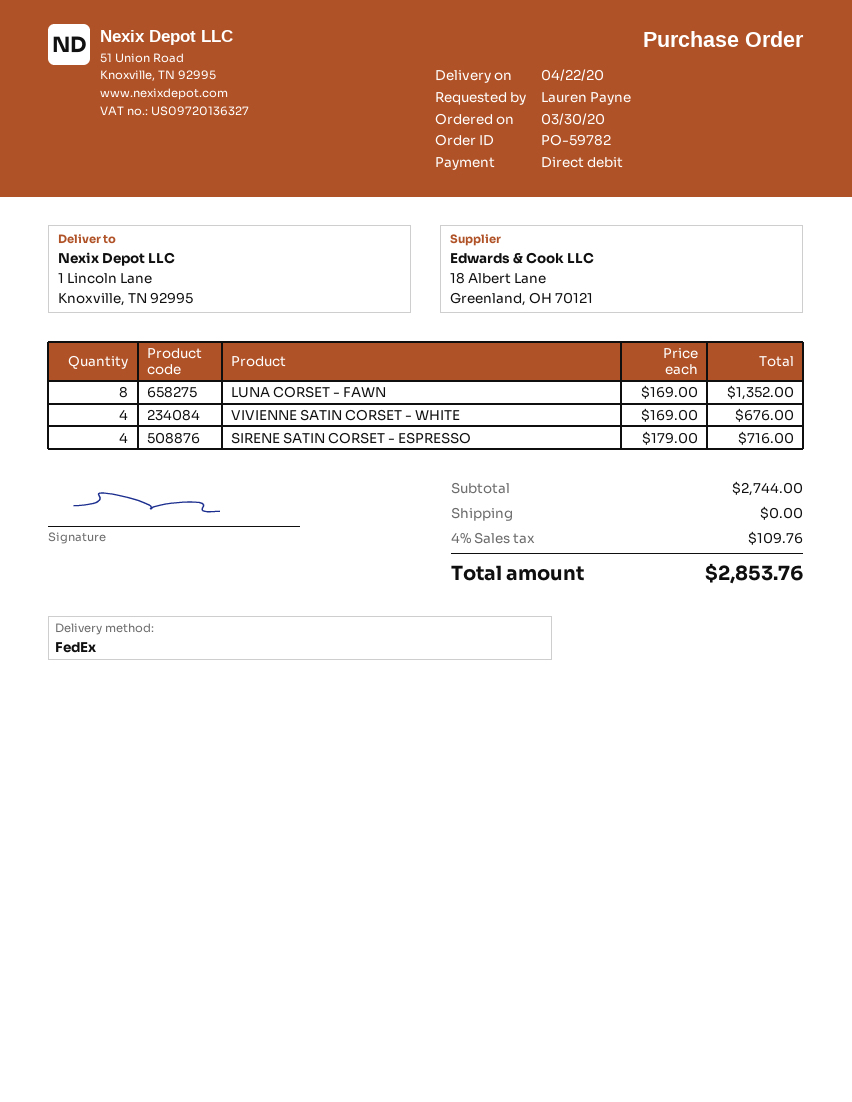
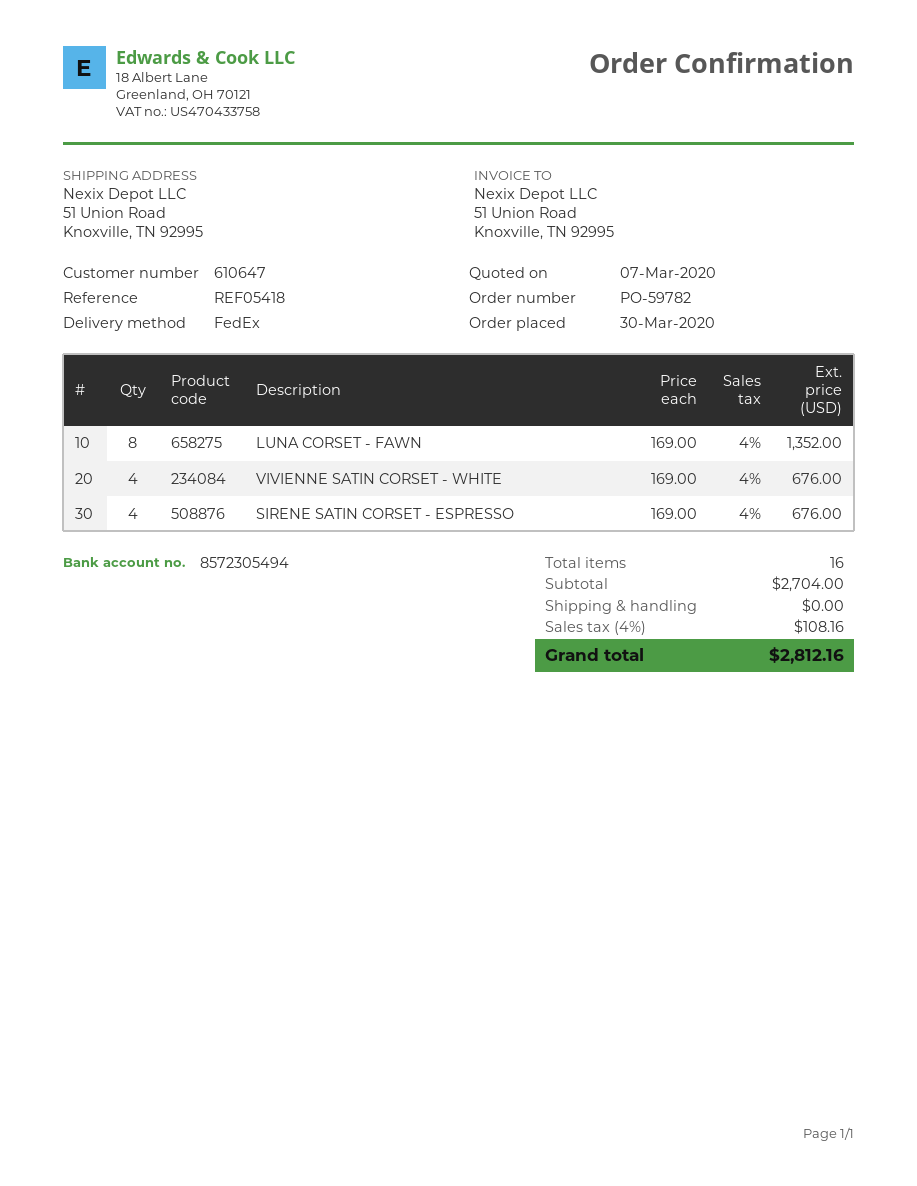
ship to: 1 Lincoln Lane, Knoxville, TN 92995 -> 51 Union Road, Knoxville, TN 92995
SIRENE SATIN CORSET - ESPRESSO: 4 x 179.00 = 716.00 -> 4 x 169.00 = 676.00
subtotal: 2744.00 -> 2704.00
tax: 4% = 109.76 -> 4% = 108.16
total: 2853.76 -> 2812.16

